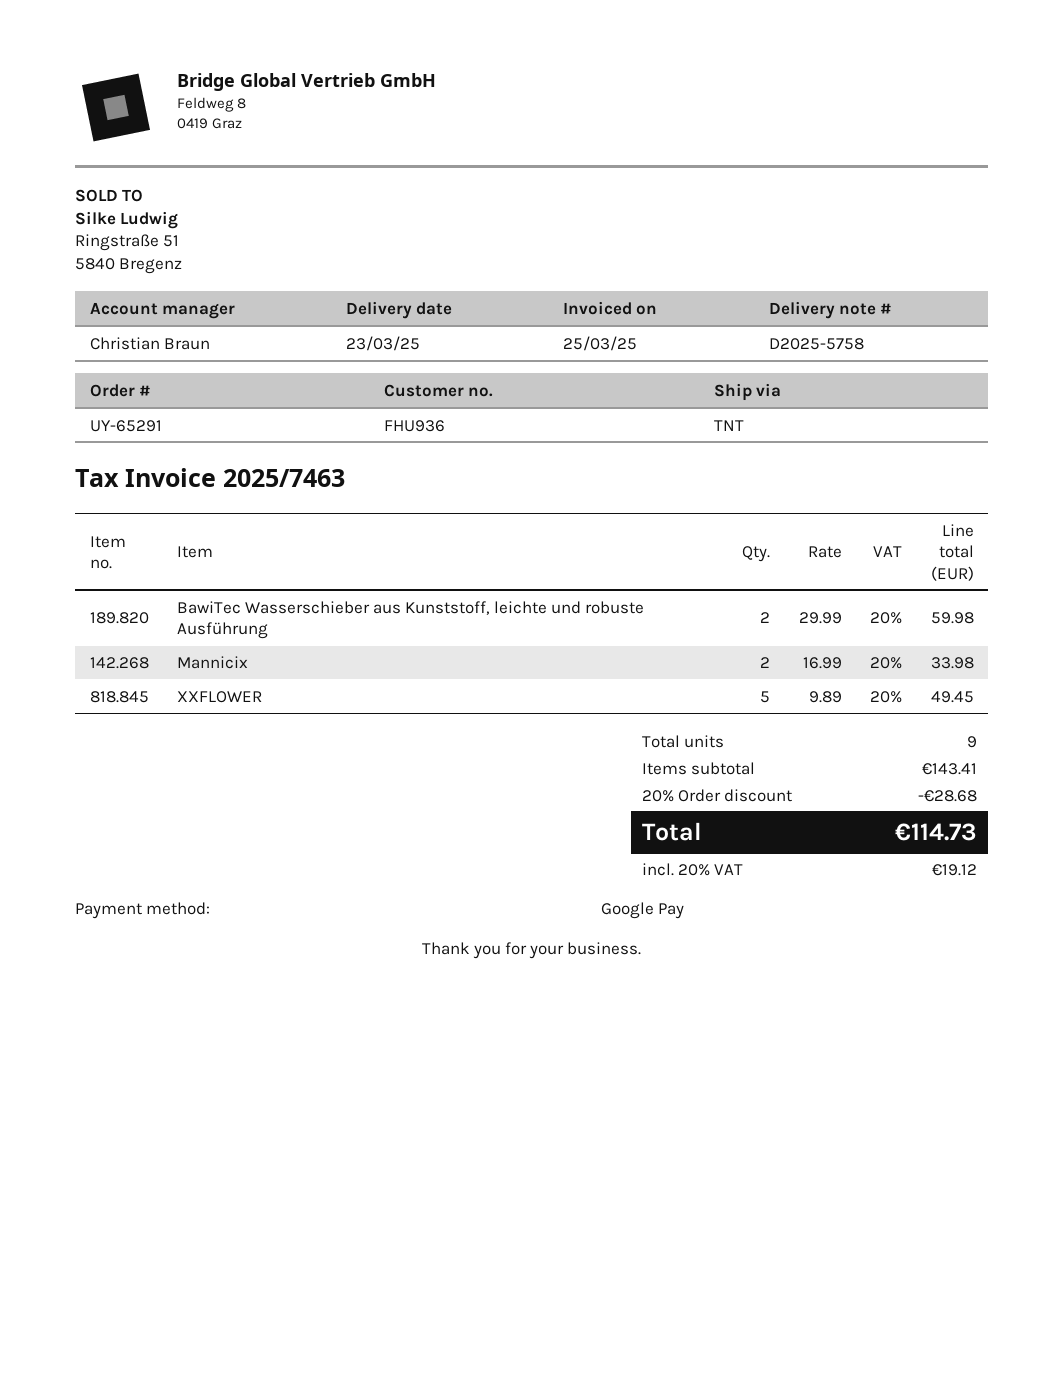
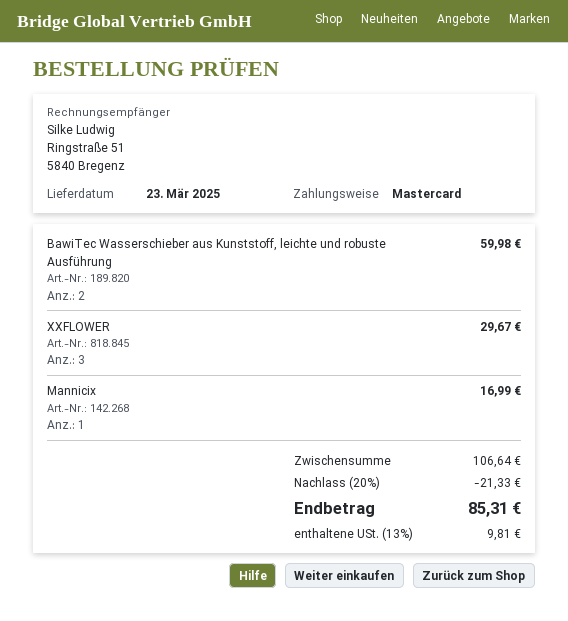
payment method: Google Pay -> Mastercard
Mannicix: 2 for 33.98 -> 1 for 16.99
XXFLOWER: 5 for 49.45 -> 3 for 29.67
subtotal: 143.41 -> 106.64
discount: 20% = 28.68 -> 20% = 21.33
tax: 20% = 19.12 -> 13% = 9.81
total: 114.73 -> 85.31

